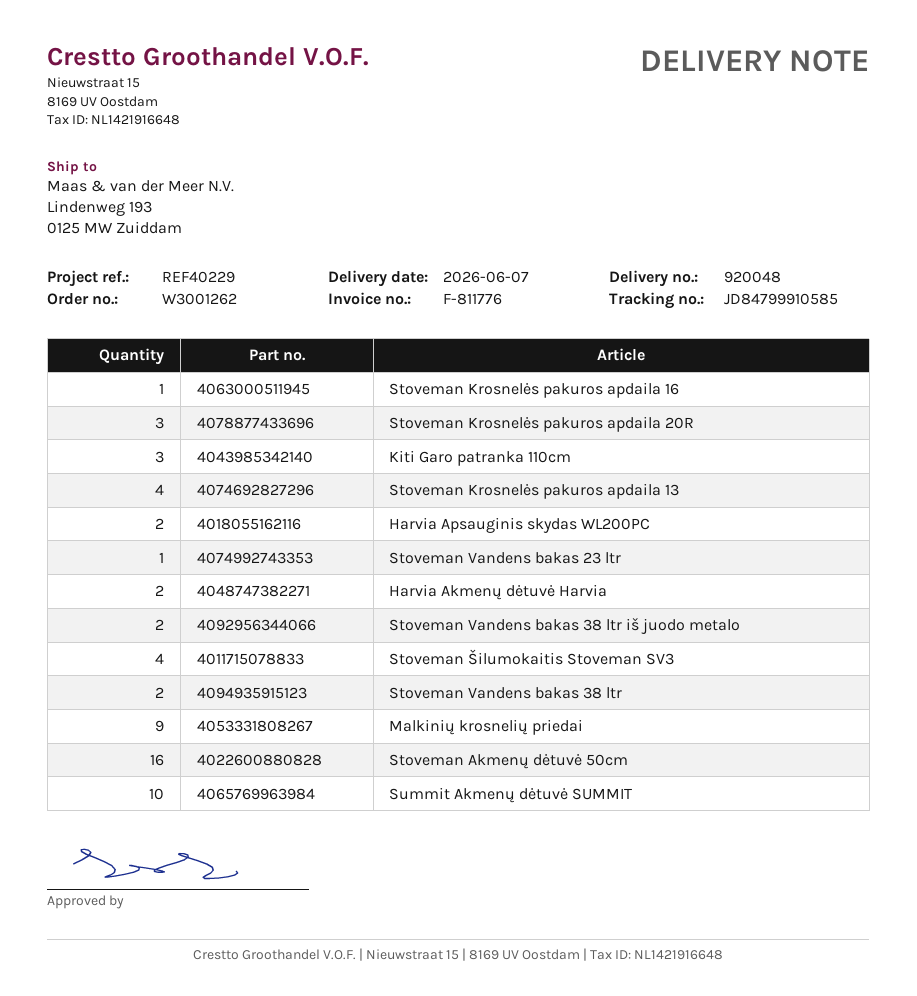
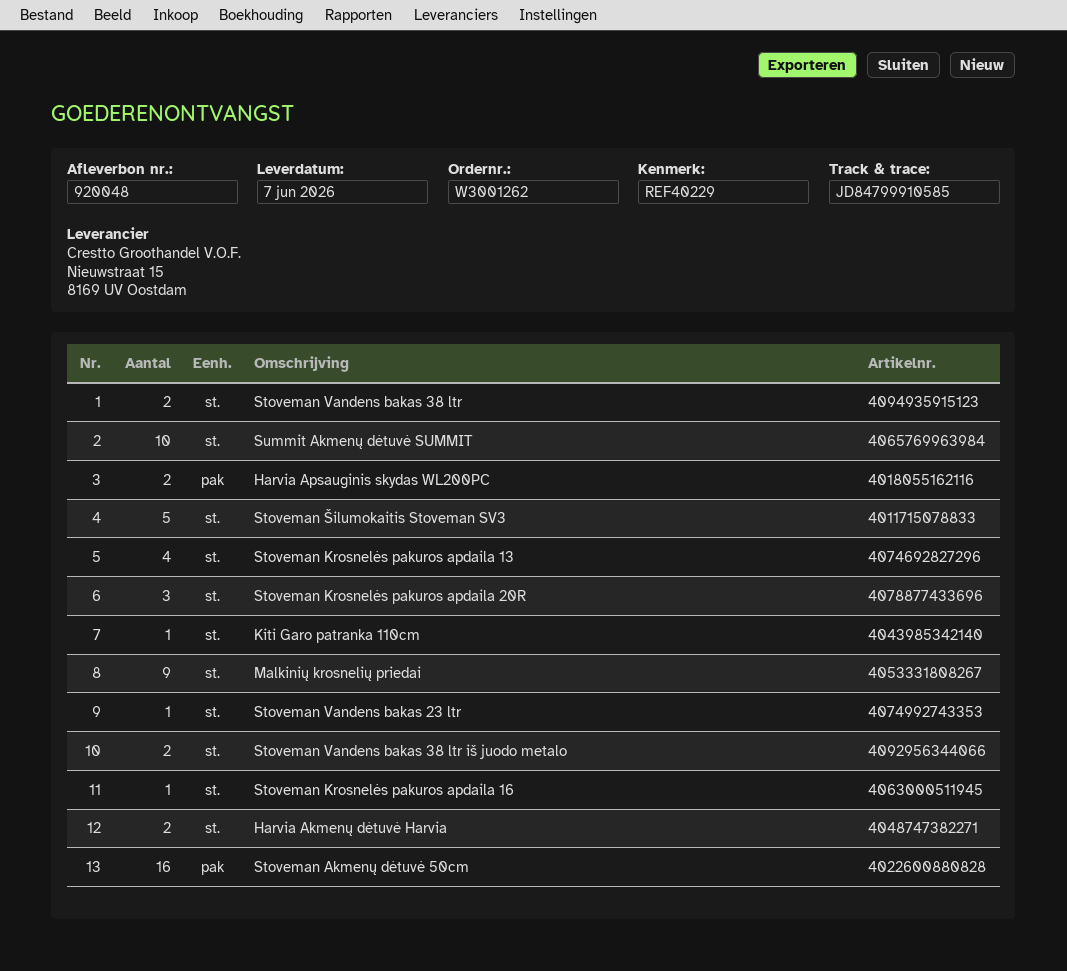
Kiti Garo patranka 110cm: 3 -> 1
Stoveman Šilumokaitis Stoveman SV3: 4 -> 5

